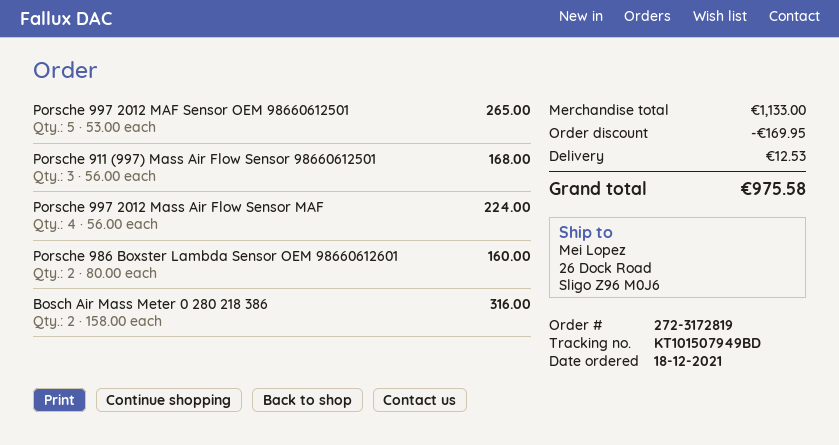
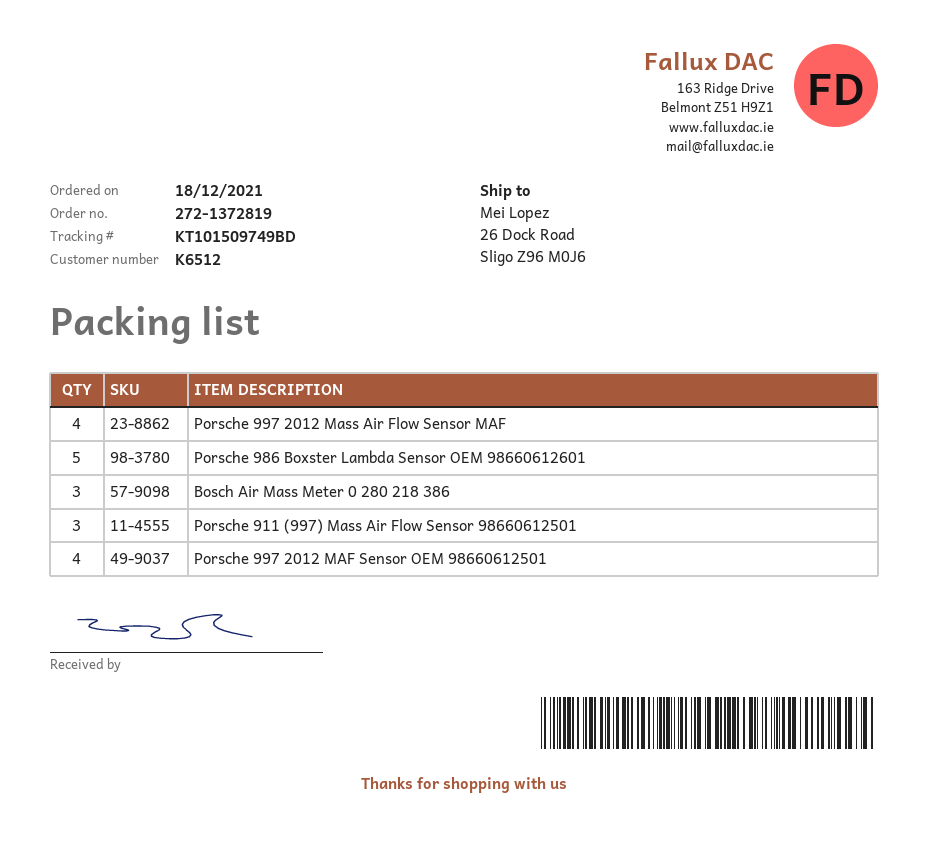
order number: 272-3172819 -> 272-1372819
tracking number: KT101507949BD -> KT101509749BD
Porsche 997 2012 MAF Sensor OEM 98660612501: 5 -> 4
Porsche 986 Boxster Lambda Sensor OEM 98660612601: 2 -> 5
Bosch Air Mass Meter 0 280 218 386: 2 -> 3

